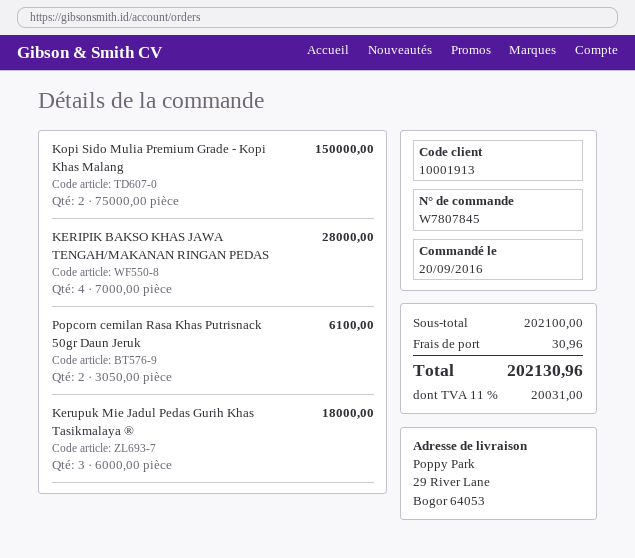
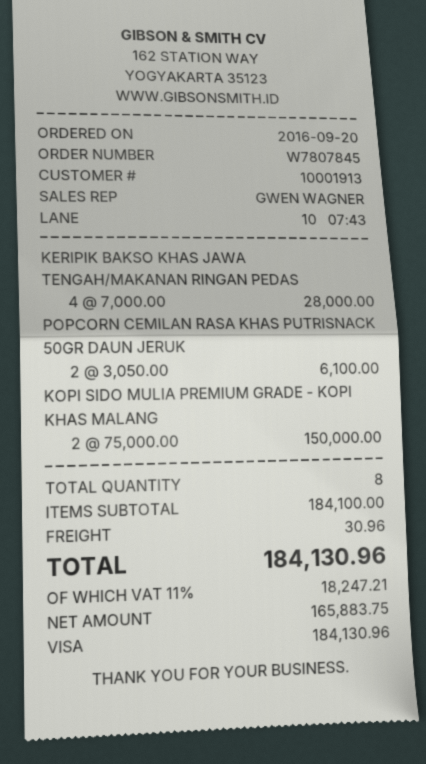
Kerupuk Mie Jadul Pedas Gurih Khas Tasikmalaya ®: 3 x 6000.00 = 18000.00 -> none
subtotal: 202100.00 -> 184100.00
tax: 11% = 20031.00 -> 11% = 18247.21
total: 202130.96 -> 184130.96

